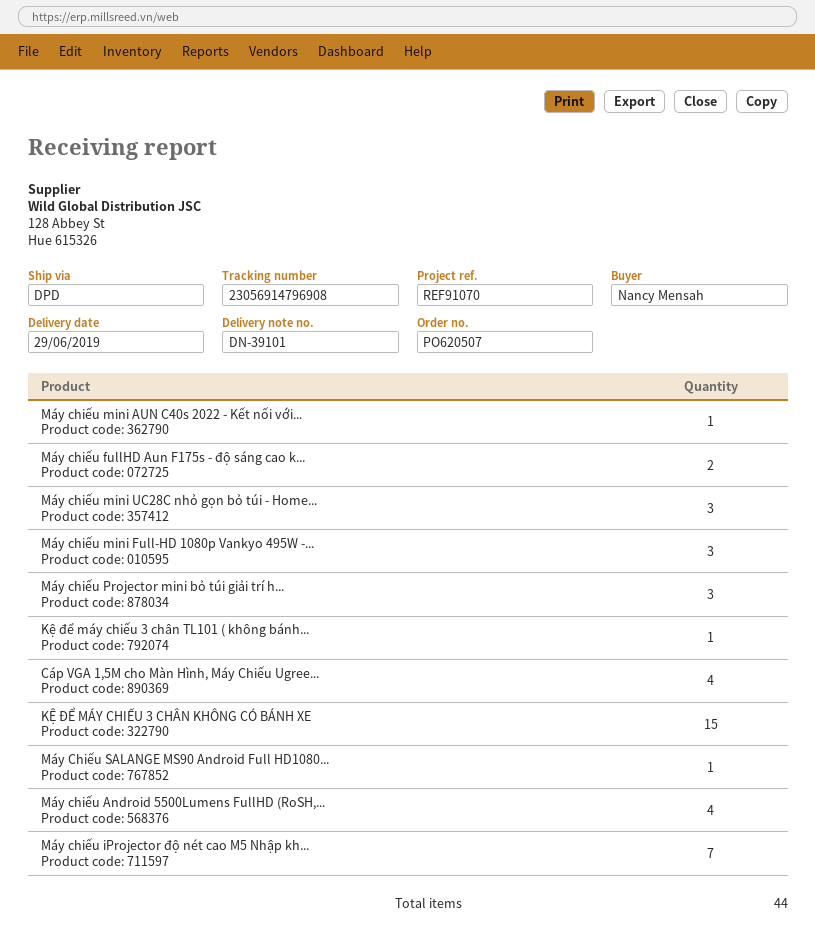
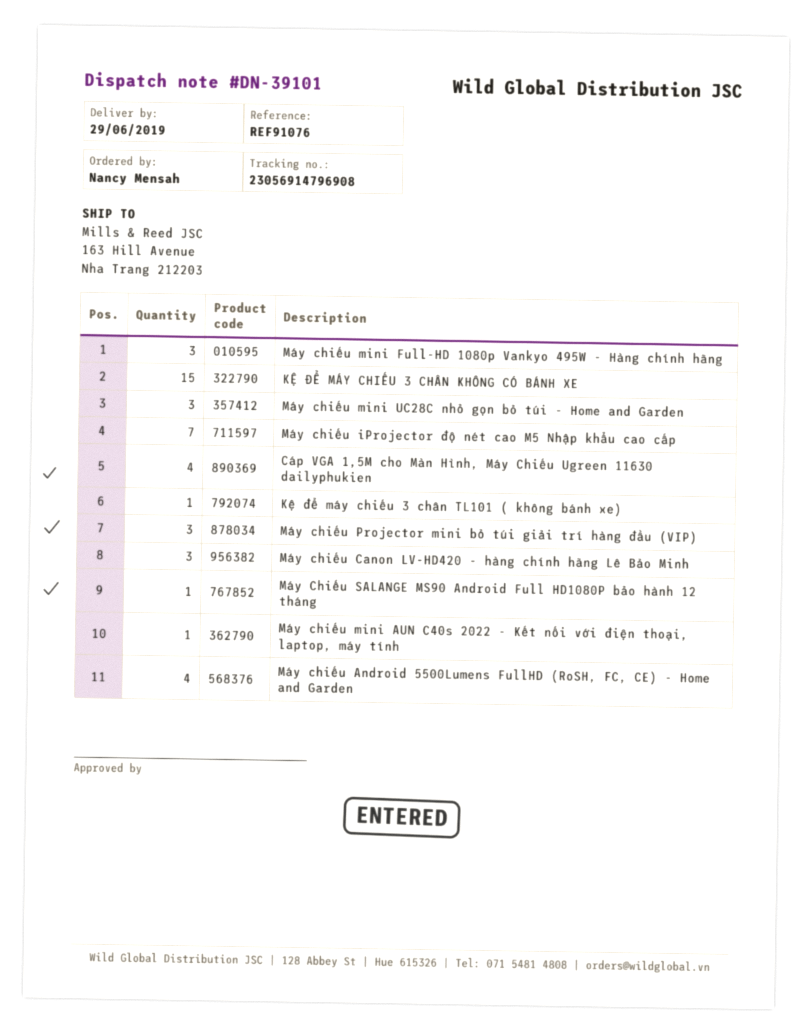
reference: REF91070 -> REF91076
Máy chiếu fullHD Aun F175s - độ sáng cao k...: 2 -> none
Máy chiếu Canon LV-HD420 - hàng chính hãng Lê Bảo Minh: none -> 3

